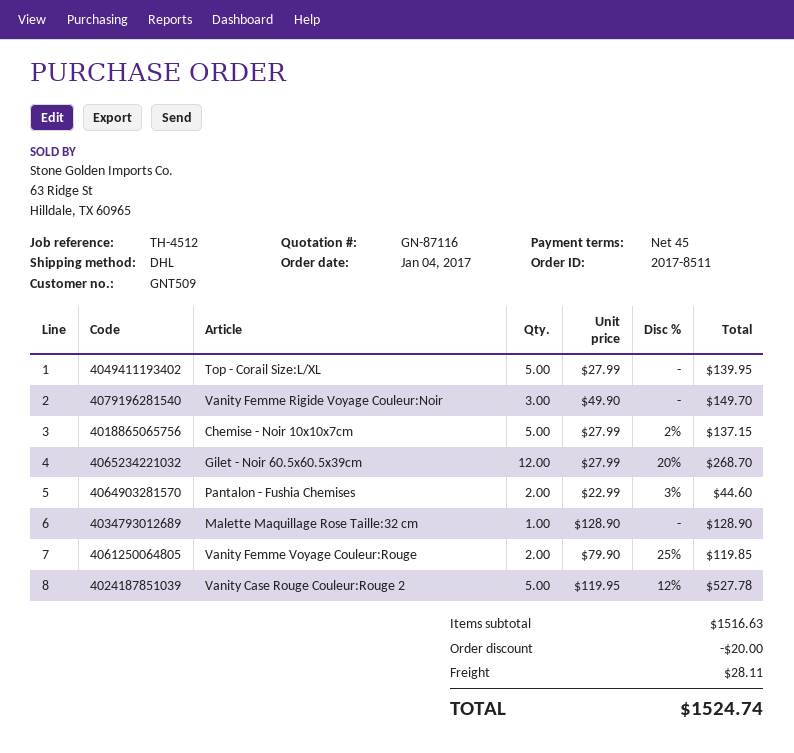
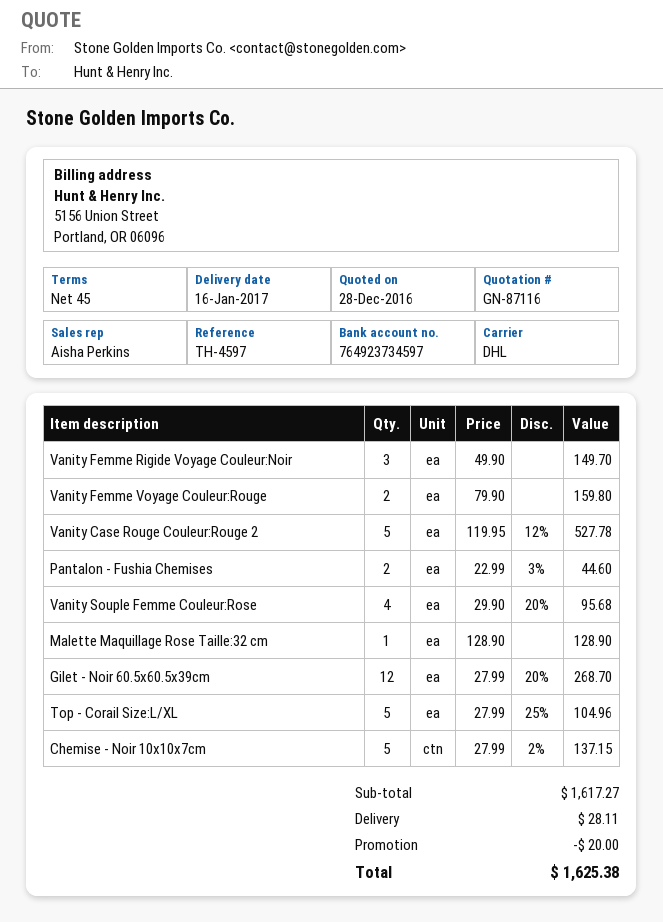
reference: TH-4512 -> TH-4597
Top - Corail Size:L/XL: 5 x 27.99 = 139.95 -> 5 x 27.99 - 25% = 104.96
Vanity Femme Voyage Couleur:Rouge: 2 x 79.90 - 25% = 119.85 -> 2 x 79.90 = 159.80
Vanity Souple Femme Couleur:Rose: none -> 4 x 29.90 - 20% = 95.68
subtotal: 1516.63 -> 1617.27
total: 1524.74 -> 1625.38

